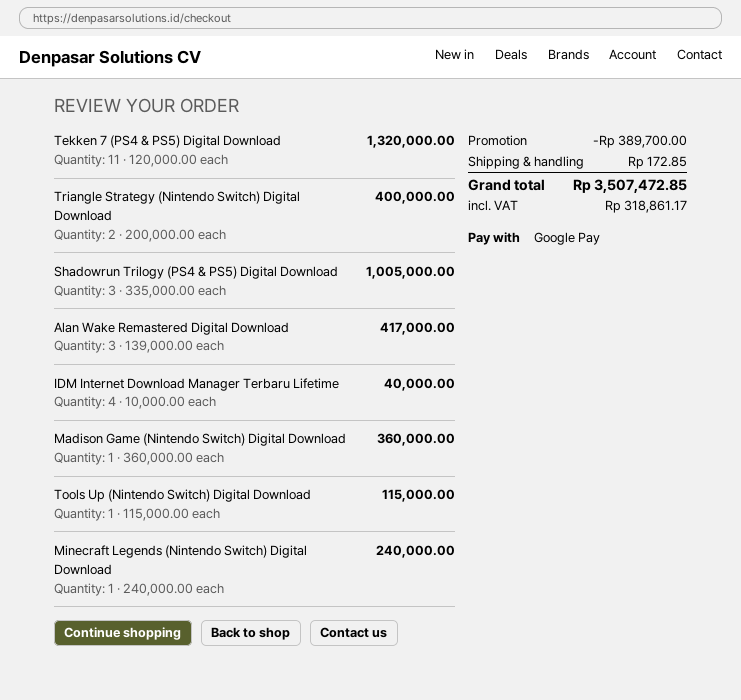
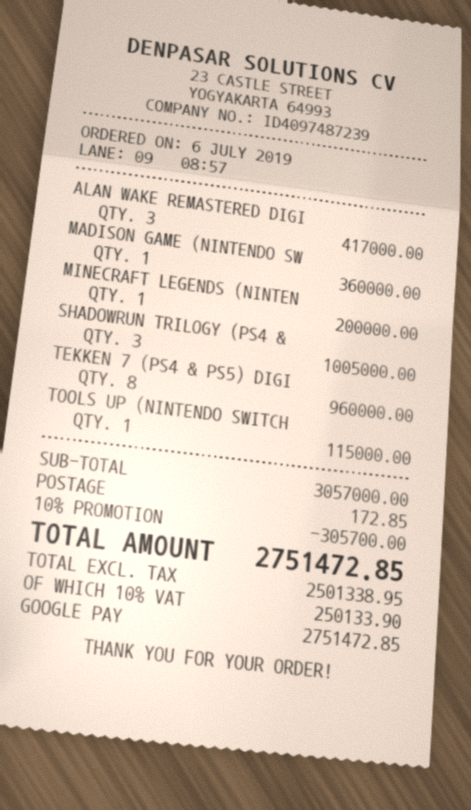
Tekken 7 (PS4 & PS5) Digital Download: 11 for 1320000.00 -> 8 for 960000.00
Triangle Strategy (Nintendo Switch) Digital Download: 2 for 400000.00 -> none
IDM Internet Download Manager Terbaru Lifetime: 4 for 40000.00 -> none
Minecraft Legends (Nintendo Switch) Digital Download: 1 for 240000.00 -> 1 for 200000.00
discount: 389700.00 -> 305700.00
tax: 318861.17 -> 250133.90
total: 3507472.85 -> 2751472.85

